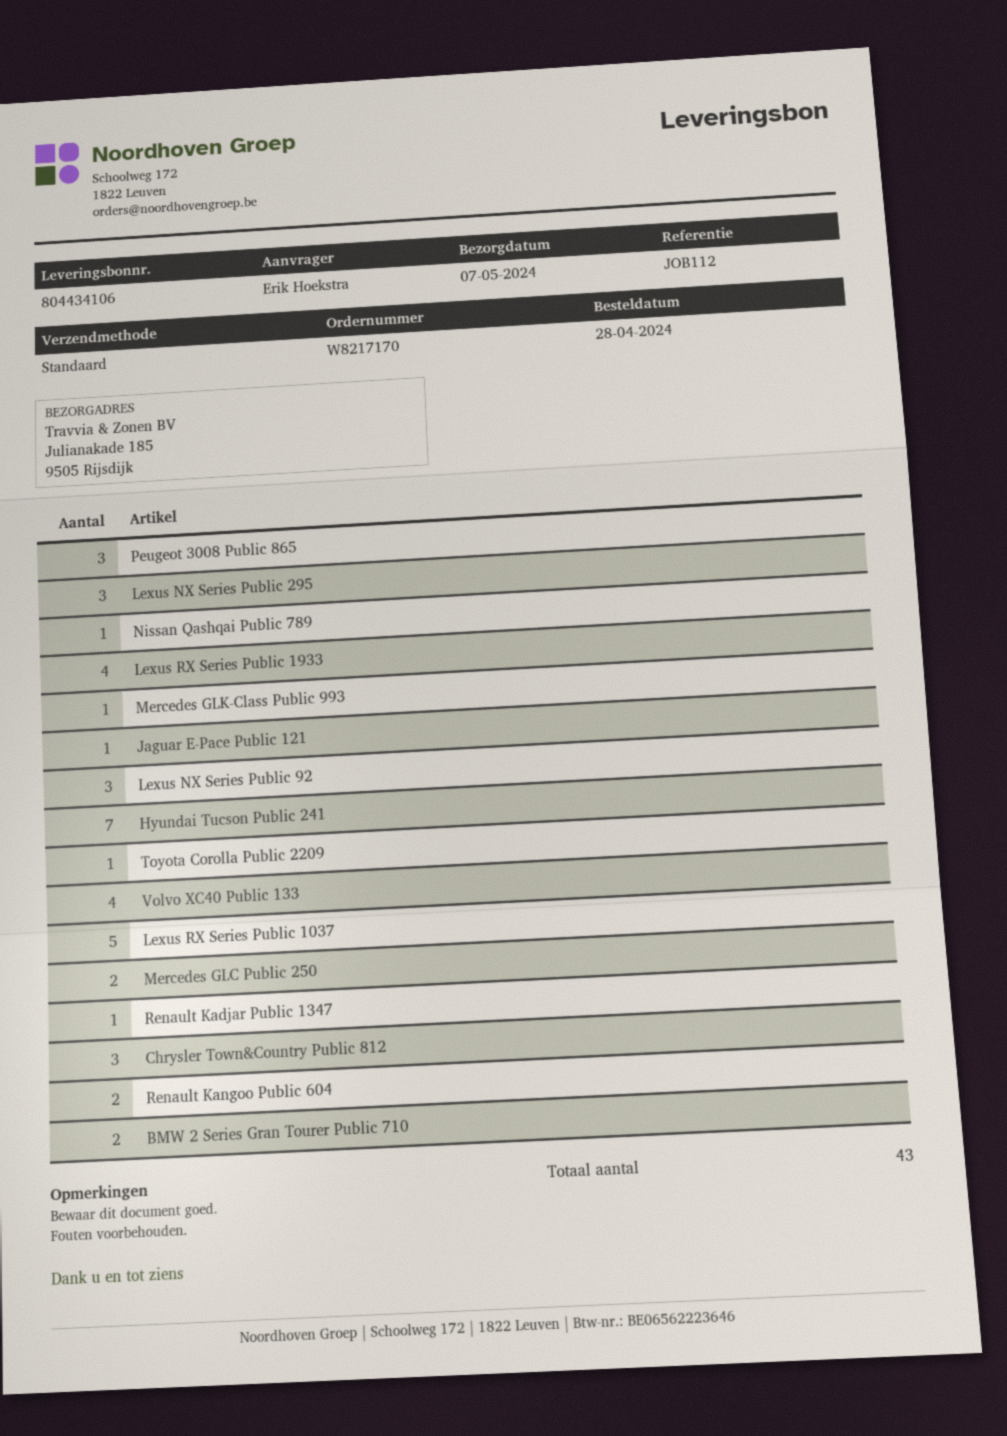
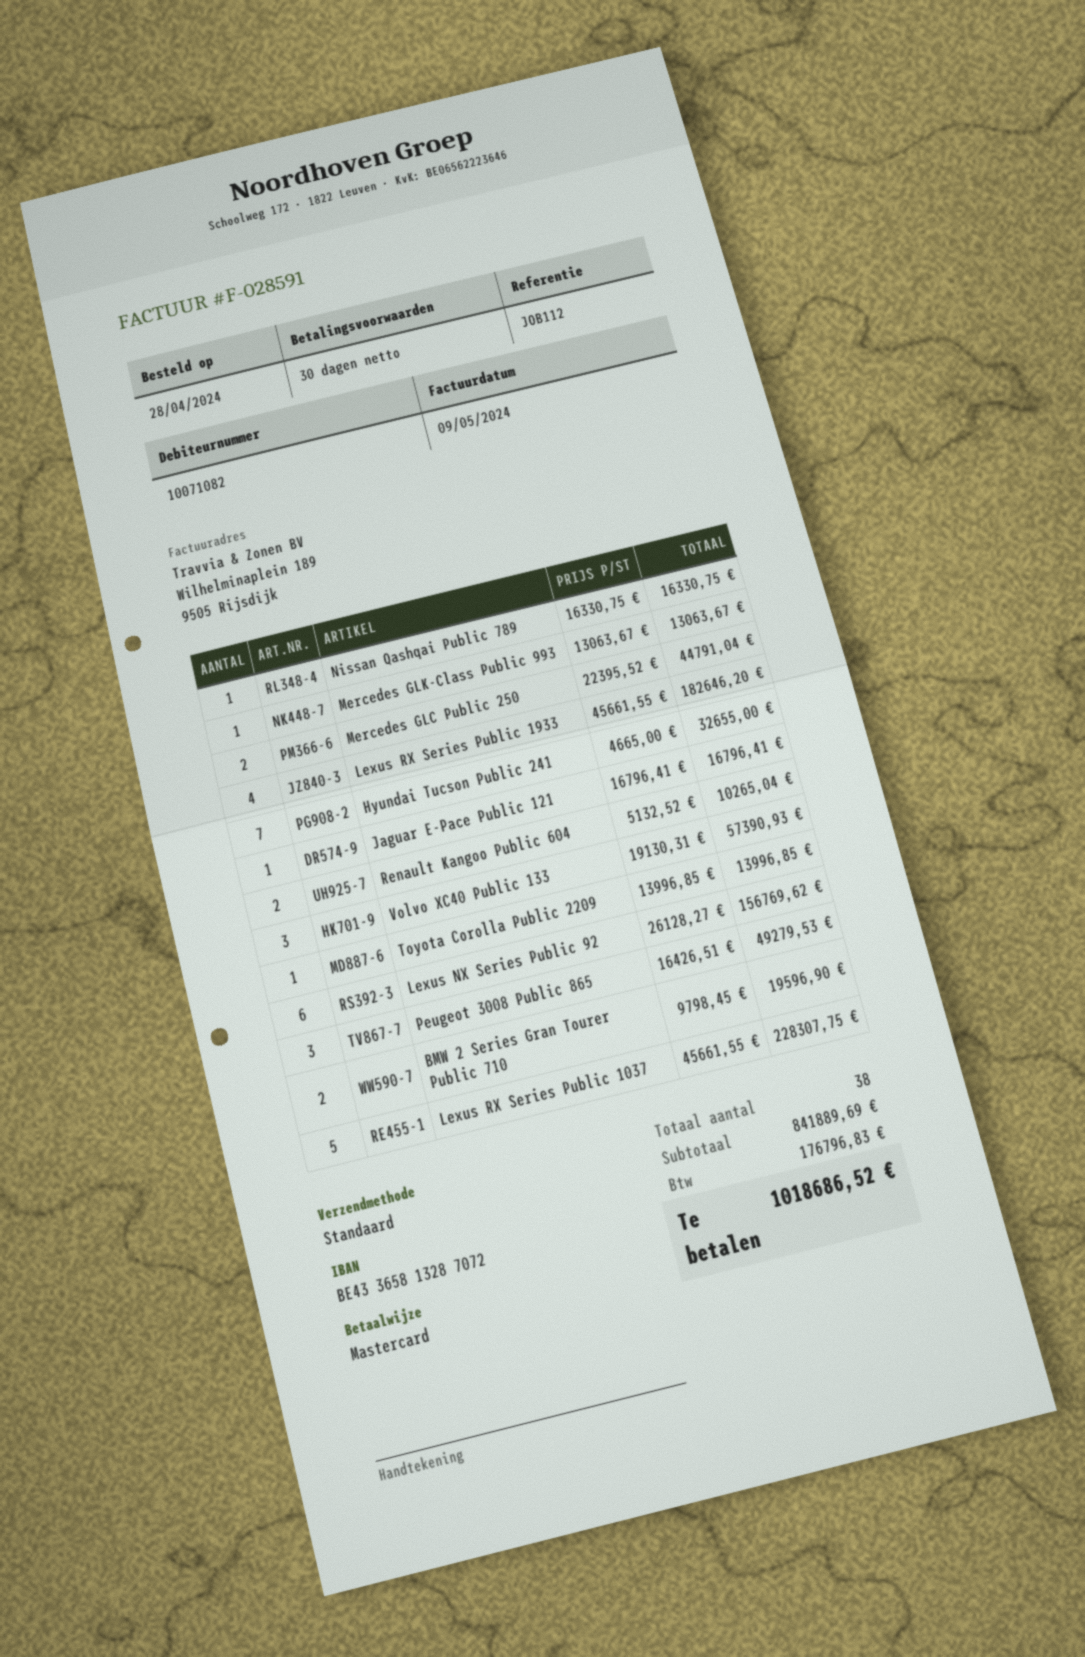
Lexus NX Series Public 295: 3 -> none
Lexus NX Series Public 92: 3 -> 6
Volvo XC40 Public 133: 4 -> 3
Renault Kadjar Public 1347: 1 -> none
Chrysler Town&Country Public 812: 3 -> none
total quantity: 43 -> 38

